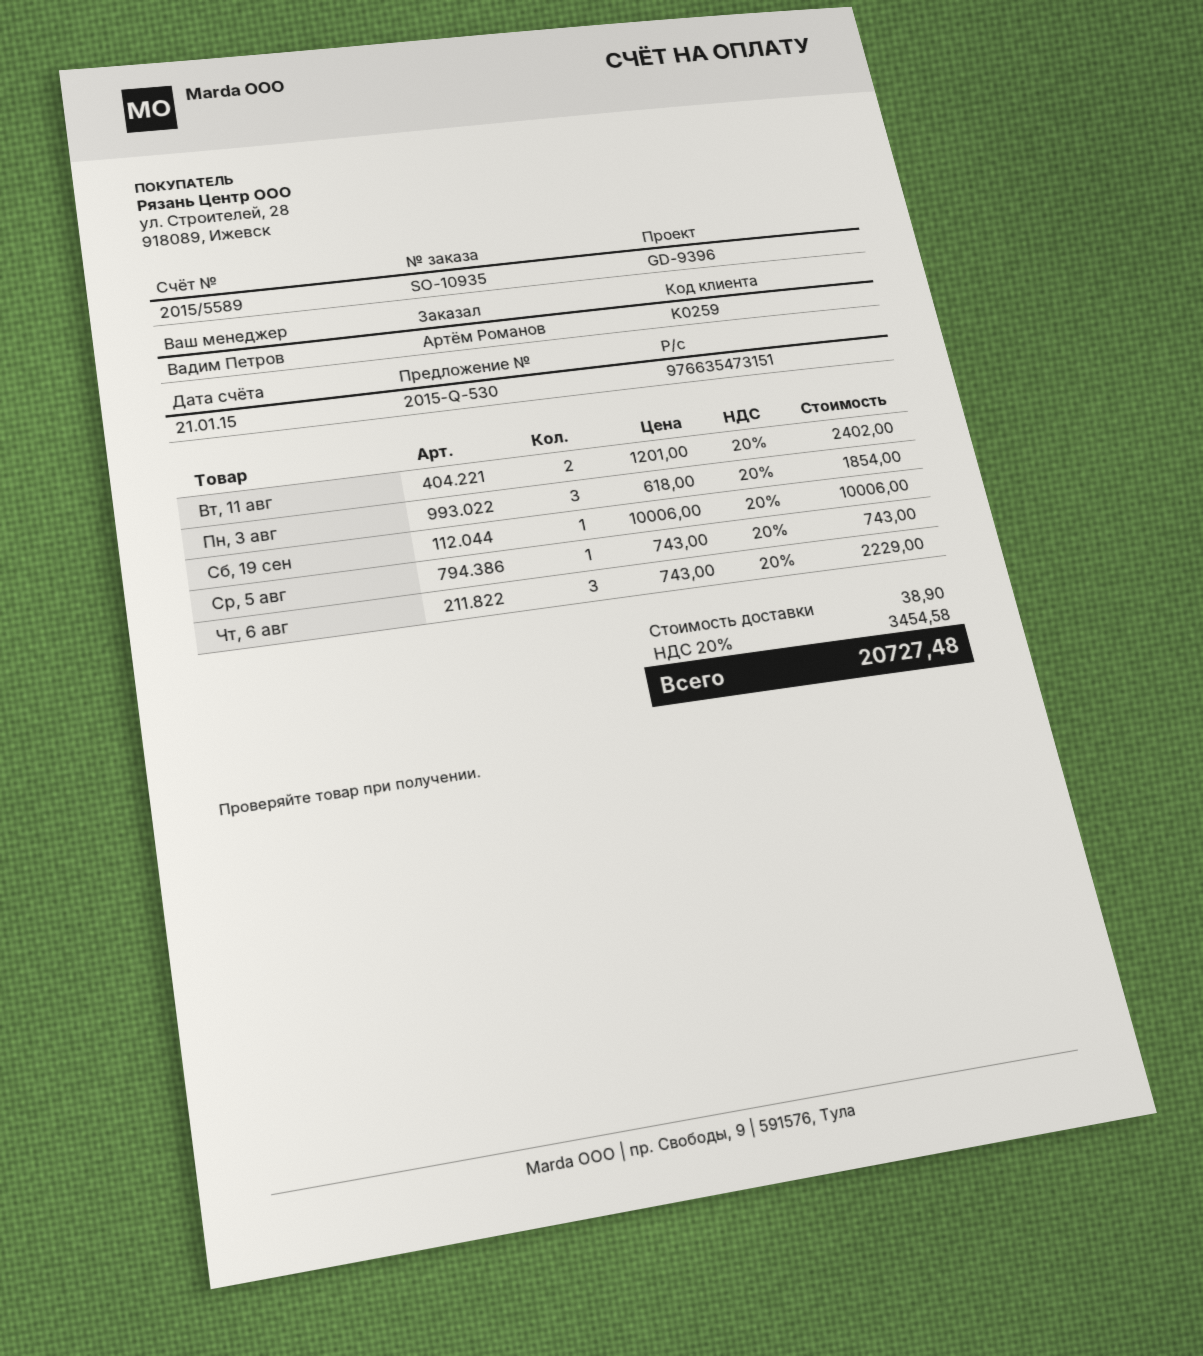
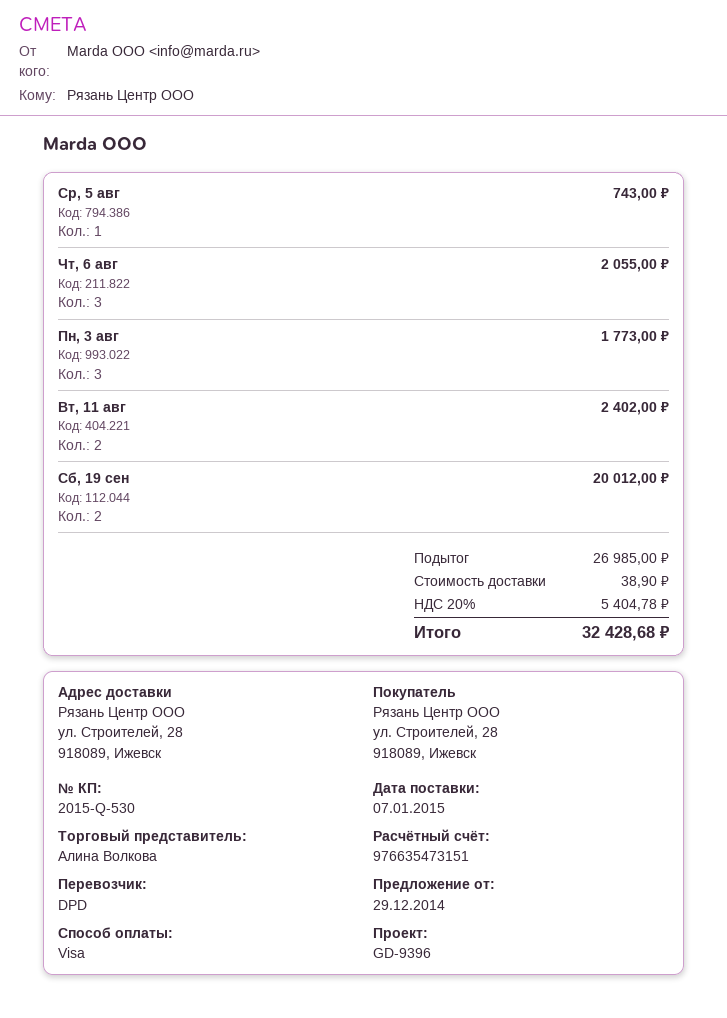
sales rep: Вадим Петров -> Алина Волкова
Пн, 3 авг: 3 for 1854.00 -> 3 for 1773.00
Сб, 19 сен: 1 for 10006.00 -> 2 for 20012.00
Чт, 6 авг: 3 for 2229.00 -> 3 for 2055.00
tax: 20% = 3454.58 -> 20% = 5404.78
total: 20727.48 -> 32428.68

